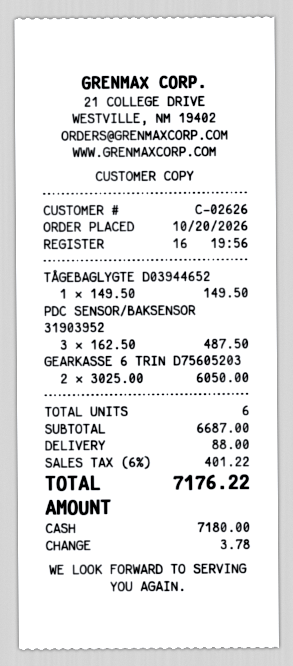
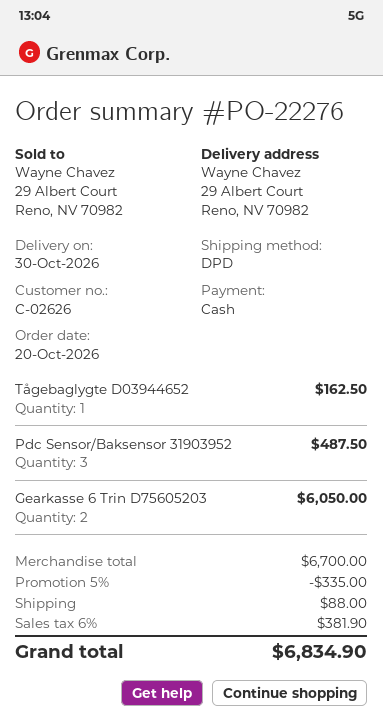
TÅGEBAGLYGTE D03944652: 1 for 149.50 -> 1 for 162.50
subtotal: 6687.00 -> 6700.00
discount: none -> 5% = 335.00
tax: 6% = 401.22 -> 6% = 381.90
total: 7176.22 -> 6834.90

